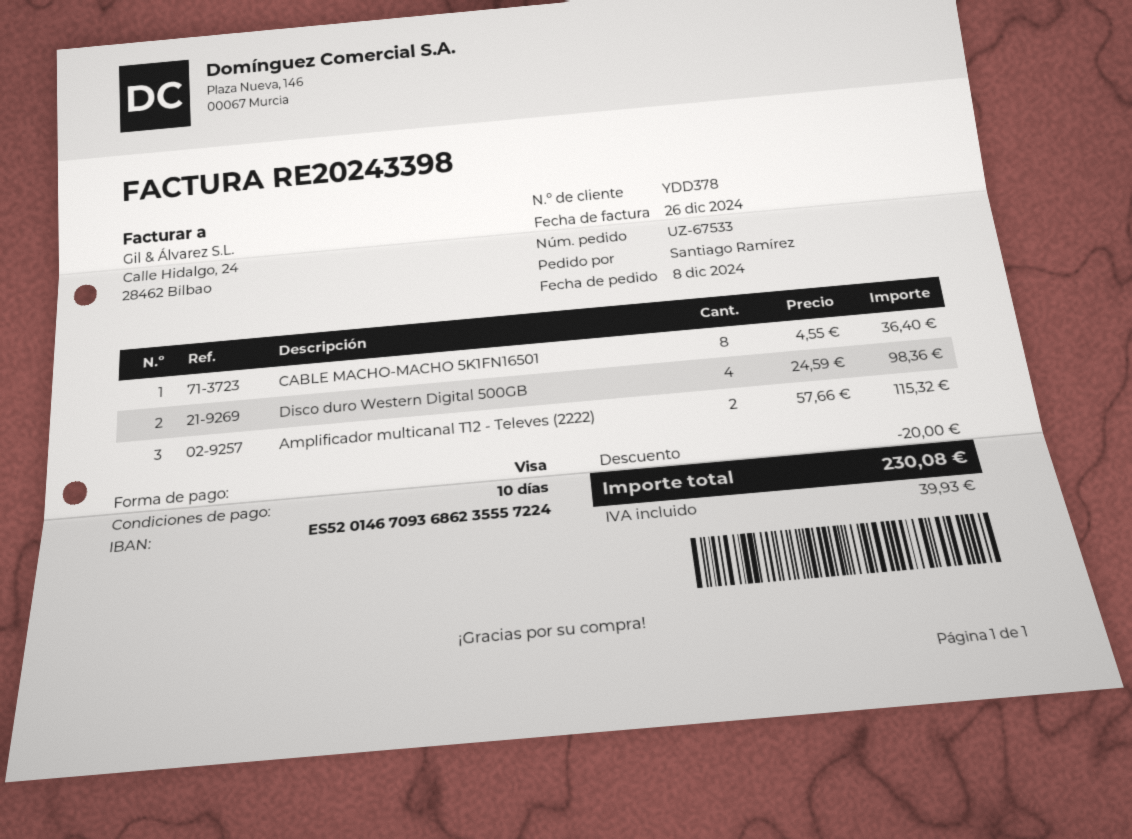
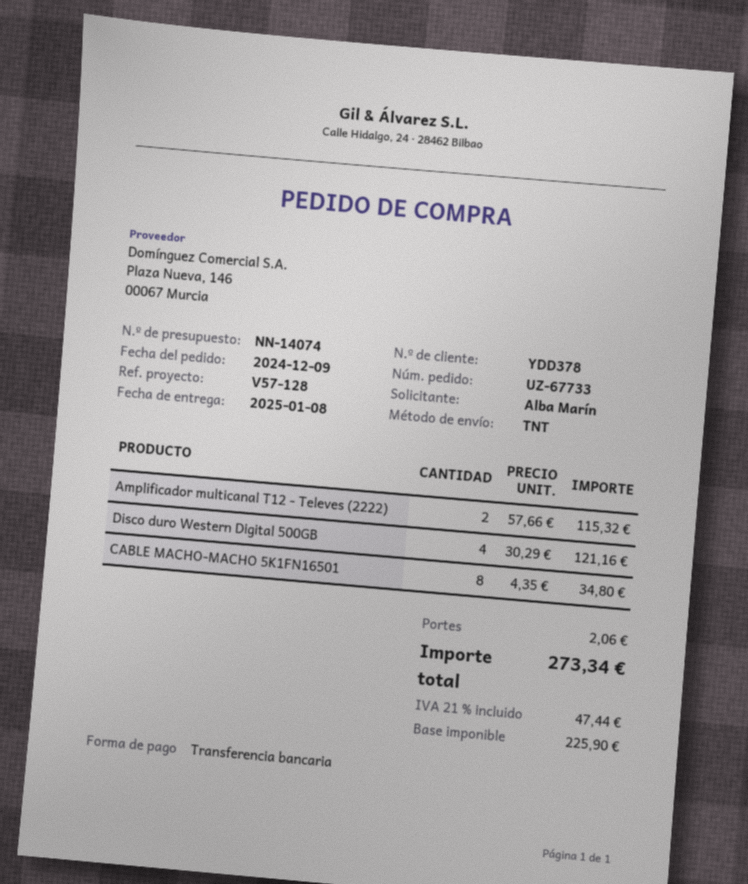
order number: UZ-67533 -> UZ-67733
order date: 2024-12-08 -> 2024-12-09
ordered by: Santiago Ramírez -> Alba Marín
payment method: Visa -> bank transfer
CABLE MACHO-MACHO 5K1FN16501: 8 x 4.55 = 36.40 -> 8 x 4.35 = 34.80
Disco duro Western Digital 500GB: 4 x 24.59 = 98.36 -> 4 x 30.29 = 121.16
discount: 20.00 -> none
shipping: none -> 2.06
tax: 39.93 -> 47.44
total: 230.08 -> 273.34

